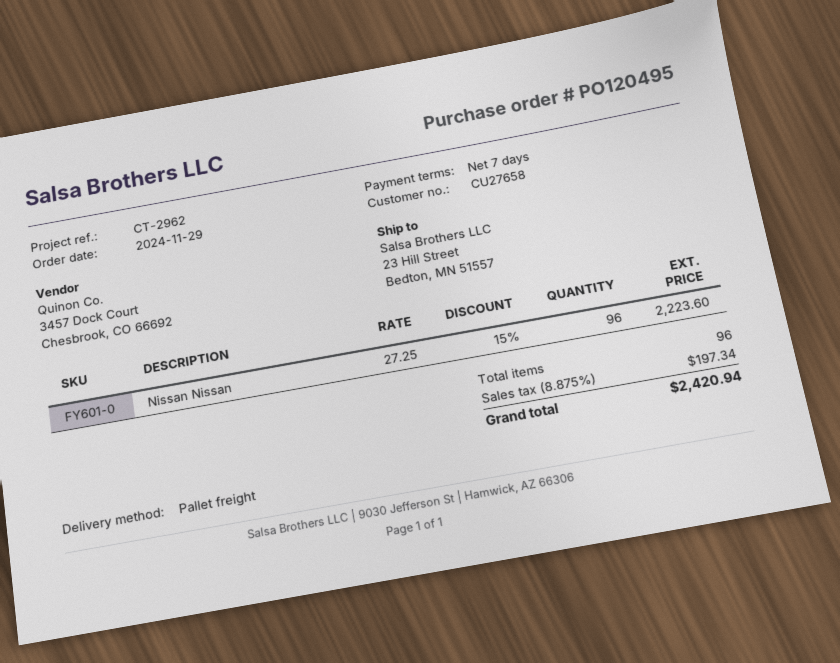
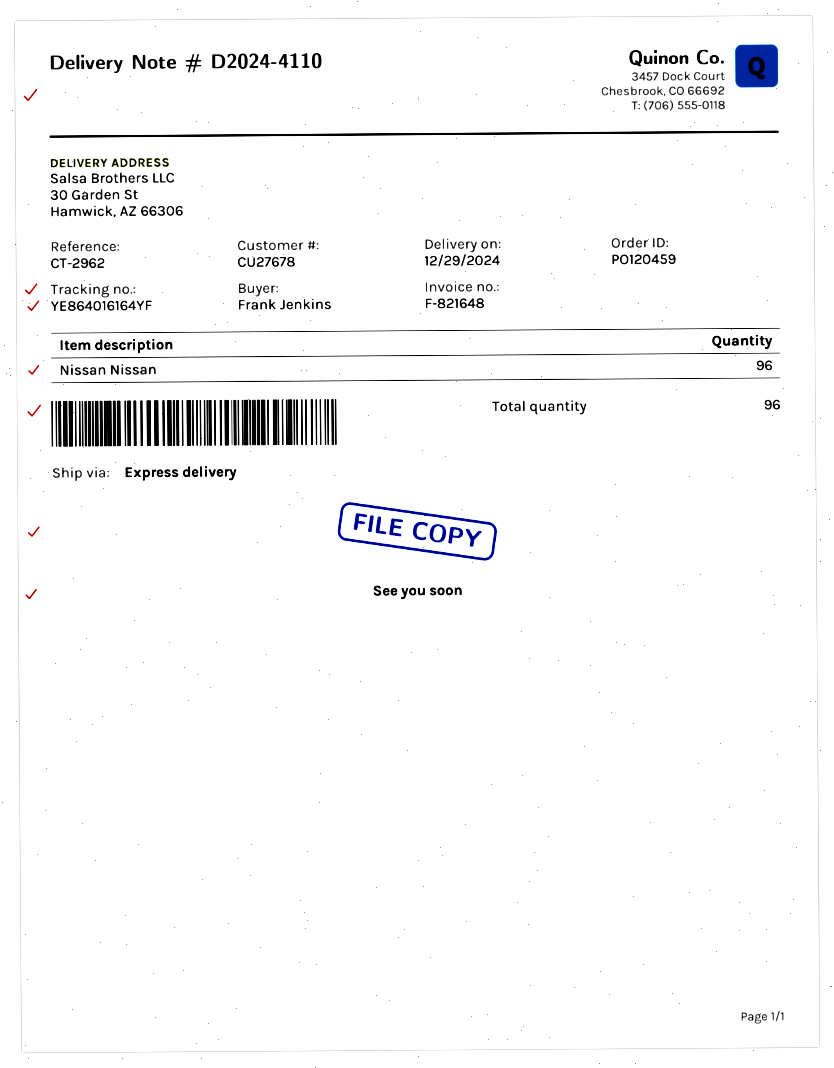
order number: PO120495 -> PO120459
customer number: CU27658 -> CU27678
shipping method: pallet freight -> express
ship to: 23 Hill Street, Bedton, MN 51557 -> 30 Garden St, Hamwick, AZ 66306

